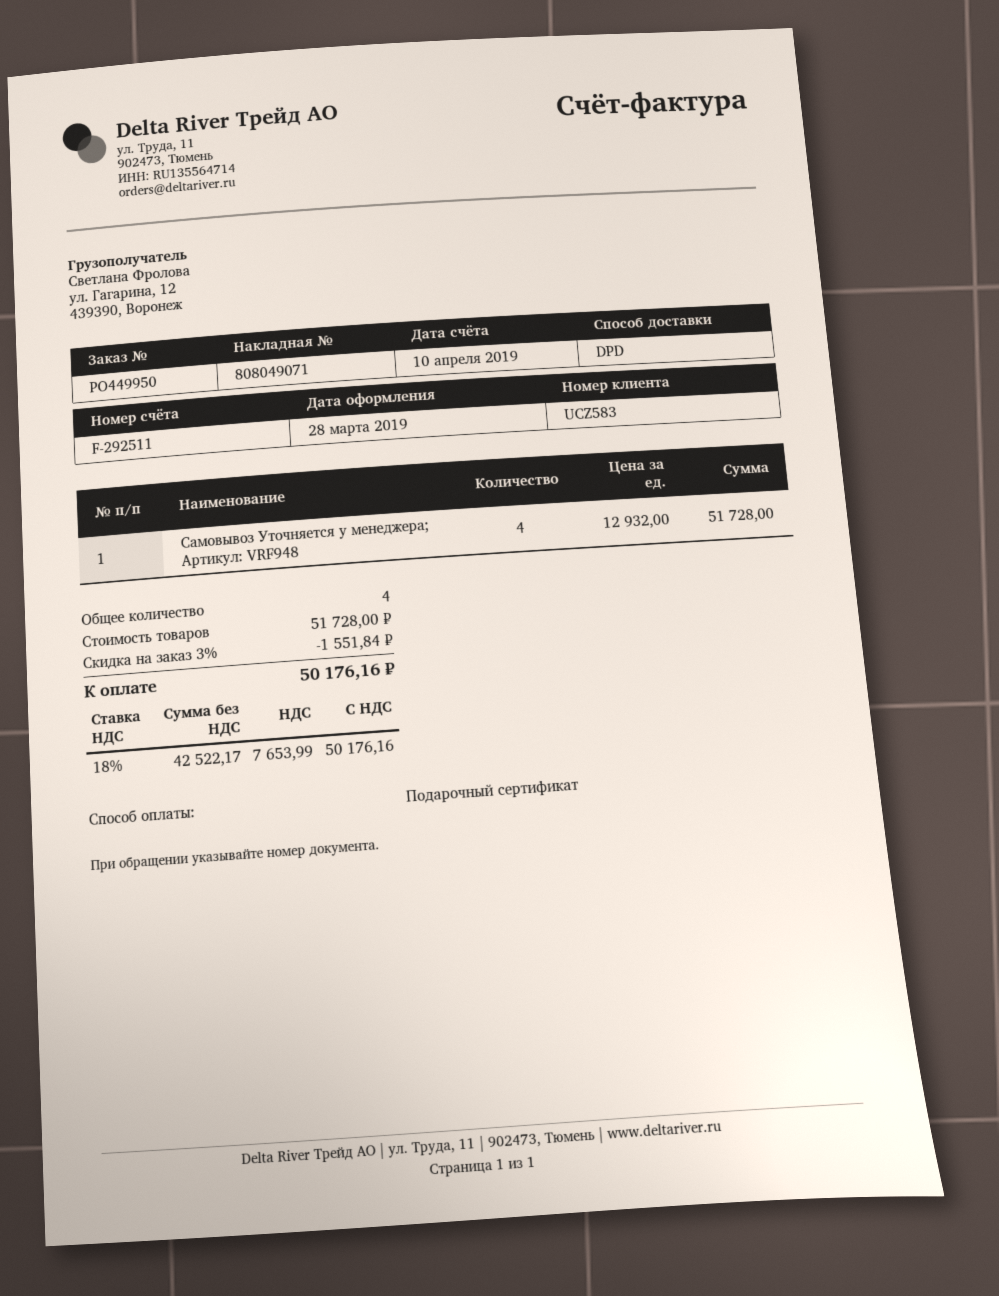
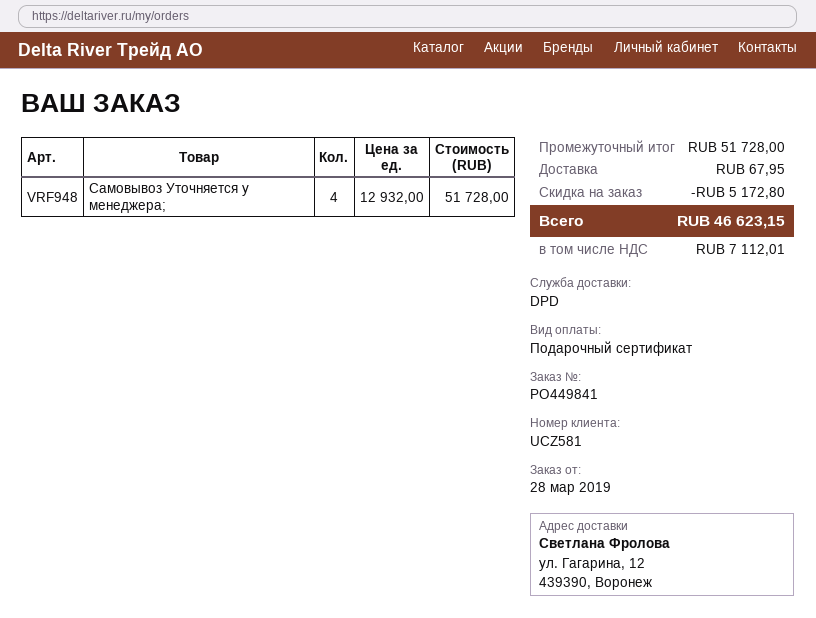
order number: PO449950 -> PO449841
customer number: UCZ583 -> UCZ581
discount: 1551.84 -> 5172.80
shipping: none -> 67.95
tax: 7653.99 -> 7112.01
total: 50176.16 -> 46623.15

